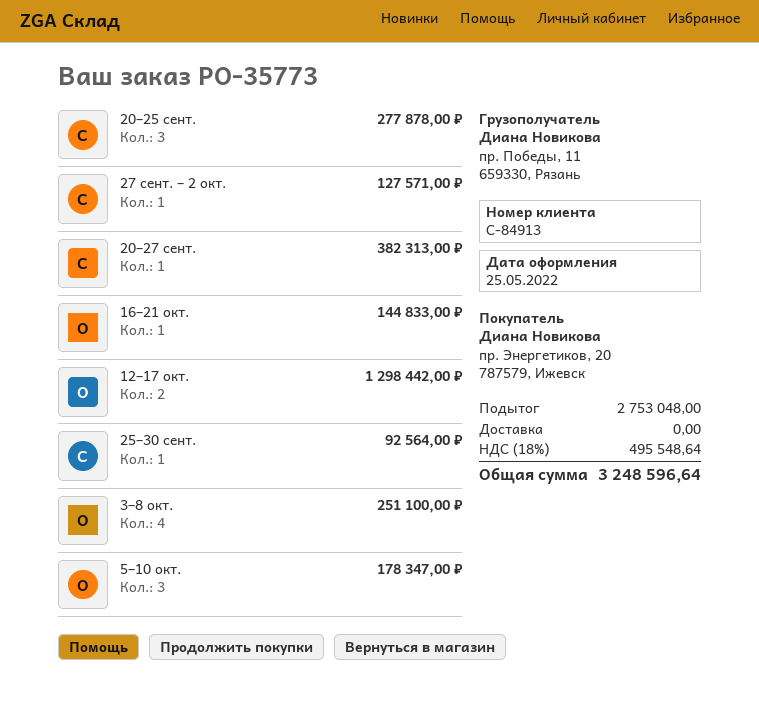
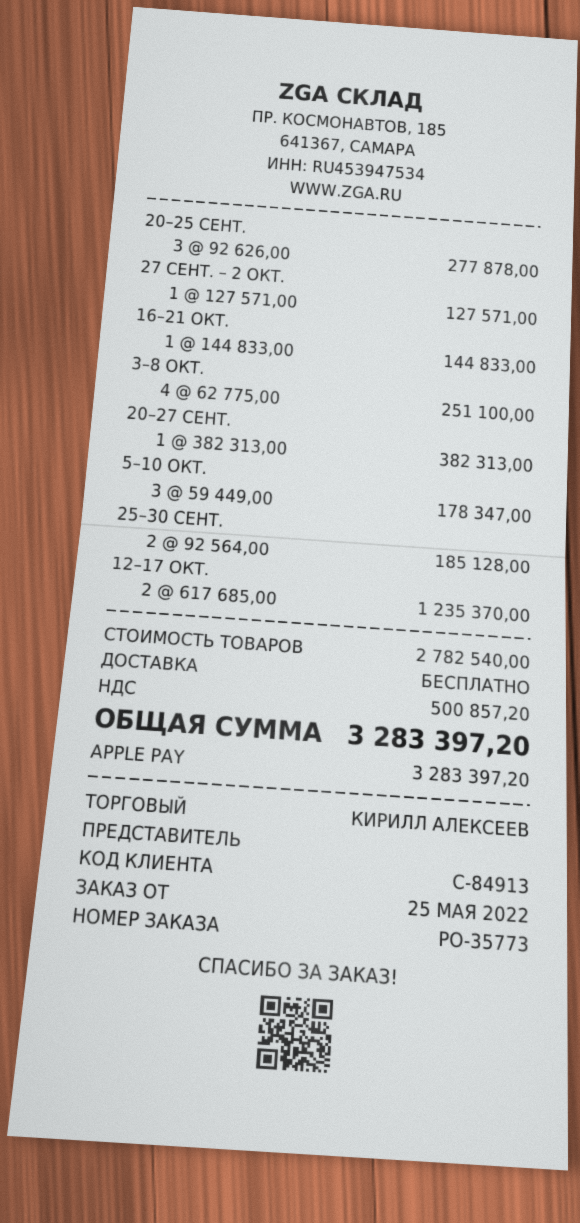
12–17 окт.: 2 for 1298442.00 -> 2 for 1235370.00
25–30 сент.: 1 for 92564.00 -> 2 for 185128.00
subtotal: 2753048.00 -> 2782540.00
tax: 495548.64 -> 500857.20
total: 3248596.64 -> 3283397.20

